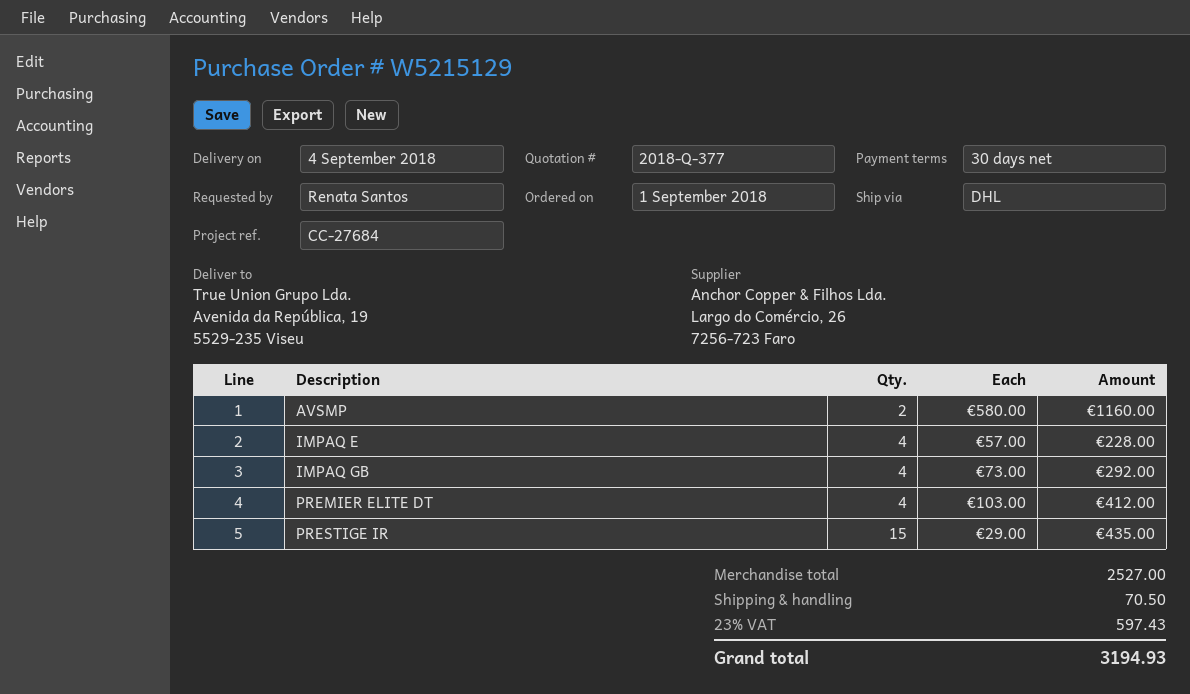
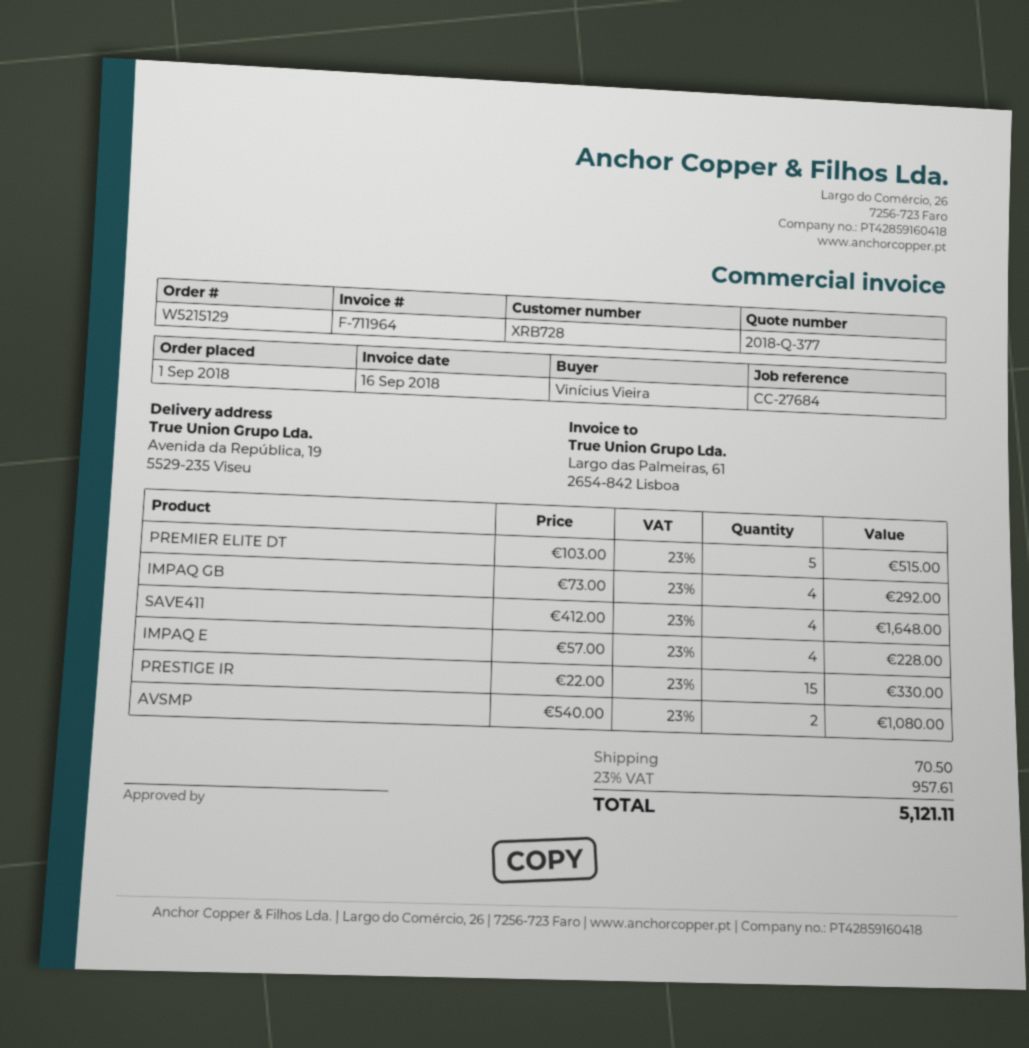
ordered by: Renata Santos -> Vinícius Vieira
AVSMP: 2 x 580.00 = 1160.00 -> 2 x 540.00 = 1080.00
PREMIER ELITE DT: 4 x 103.00 = 412.00 -> 5 x 103.00 = 515.00
PRESTIGE IR: 15 x 29.00 = 435.00 -> 15 x 22.00 = 330.00
SAVE411: none -> 4 x 412.00 = 1648.00
tax: 23% = 597.43 -> 23% = 957.61
total: 3194.93 -> 5121.11

